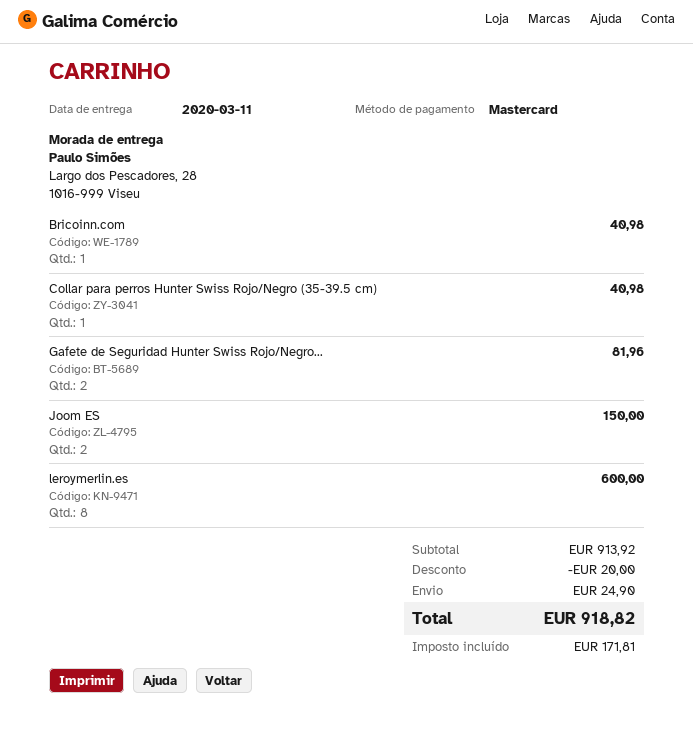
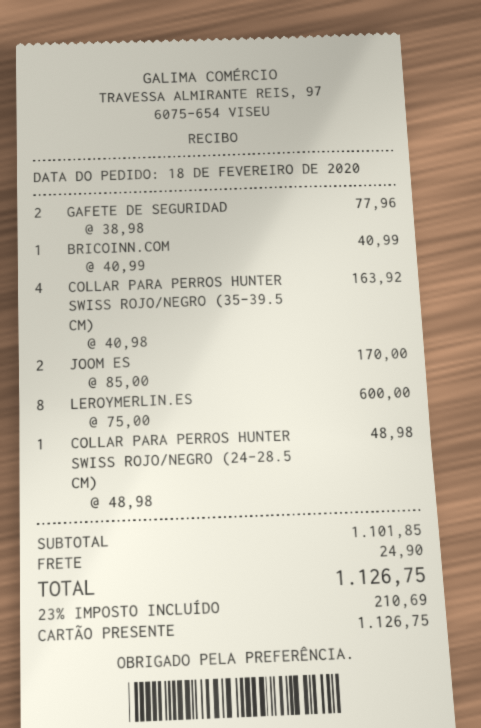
payment method: Mastercard -> gift card
Bricoinn.com: 1 for 40.98 -> 1 for 40.99
Collar para perros Hunter Swiss Rojo/Negro (35-39.5 cm): 1 for 40.98 -> 4 for 163.92
Gafete de Seguridad Hunter Swiss Rojo/Negro...: 2 for 81.96 -> 2 for 77.96
Joom ES: 2 for 150.00 -> 2 for 170.00
COLLAR PARA PERROS HUNTER SWISS ROJO/NEGRO (24-28.5 CM): none -> 1 for 48.98
subtotal: 913.92 -> 1101.85
discount: 20.00 -> none
tax: 171.81 -> 210.69
total: 918.82 -> 1126.75

